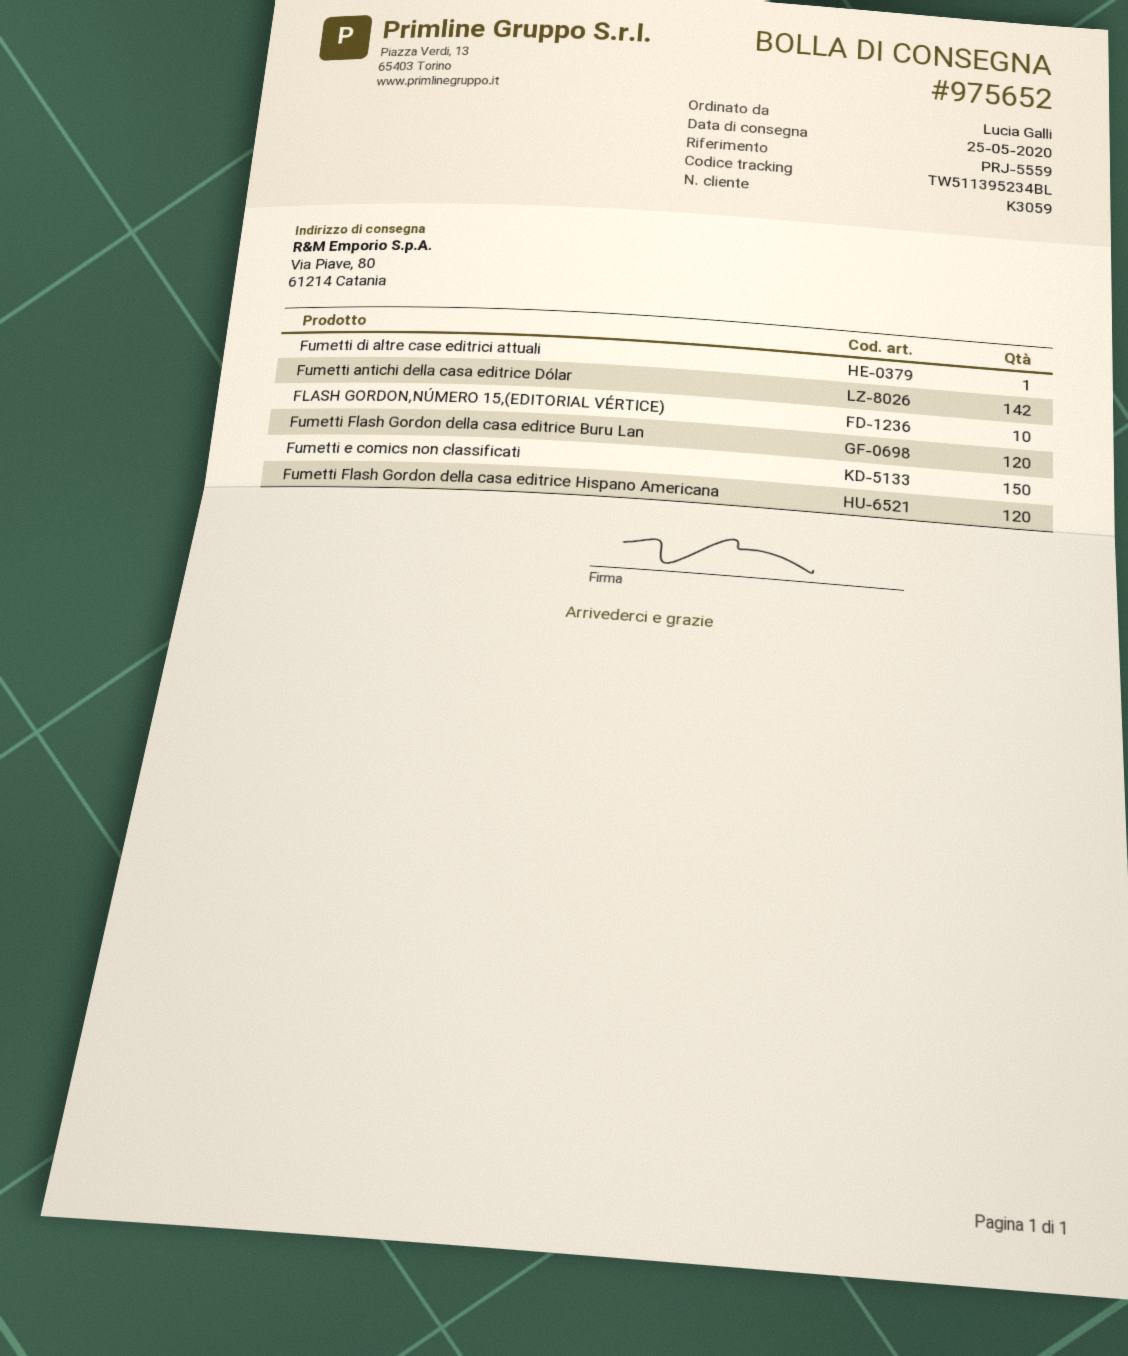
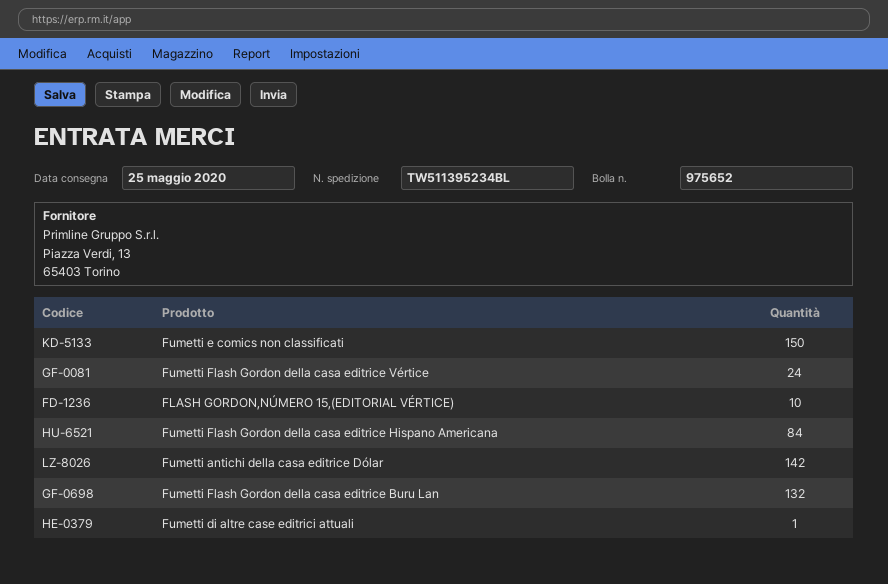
Fumetti Flash Gordon della casa editrice Buru Lan: 120 -> 132
Fumetti Flash Gordon della casa editrice Hispano Americana: 120 -> 84
Fumetti Flash Gordon della casa editrice Vértice: none -> 24

